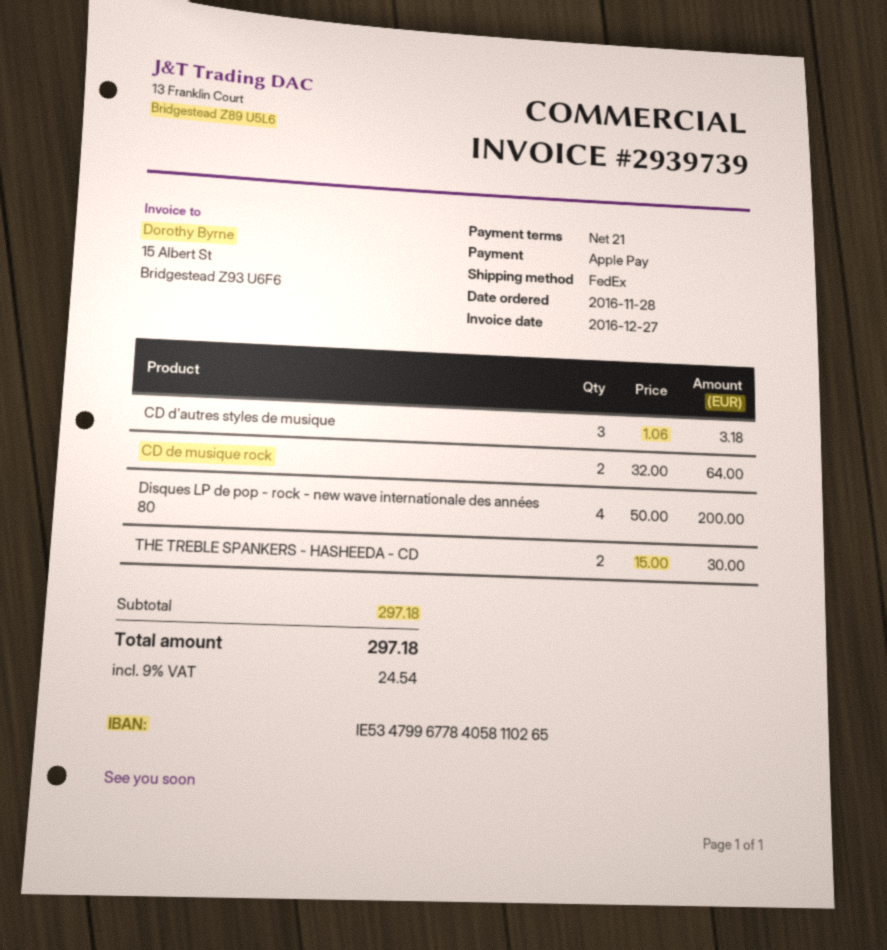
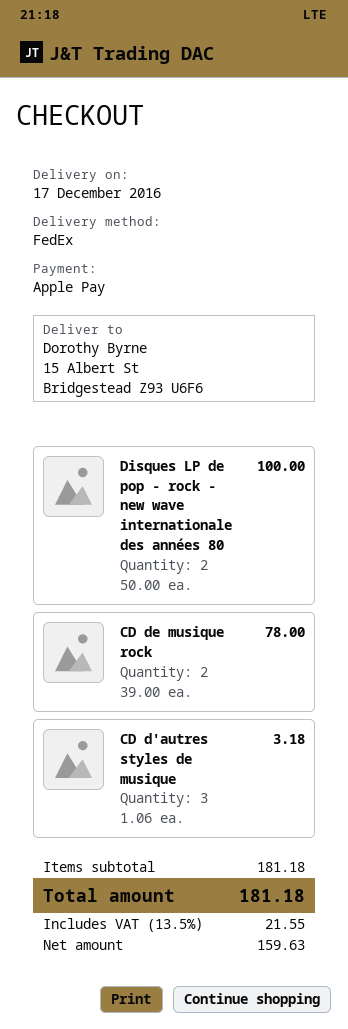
CD de musique rock: 2 x 32.00 = 64.00 -> 2 x 39.00 = 78.00
Disques LP de pop - rock - new wave internationale des années 80: 4 x 50.00 = 200.00 -> 2 x 50.00 = 100.00
THE TREBLE SPANKERS - HASHEEDA - CD: 2 x 15.00 = 30.00 -> none
subtotal: 297.18 -> 181.18
tax: 9% = 24.54 -> 13.5% = 21.55
total: 297.18 -> 181.18

